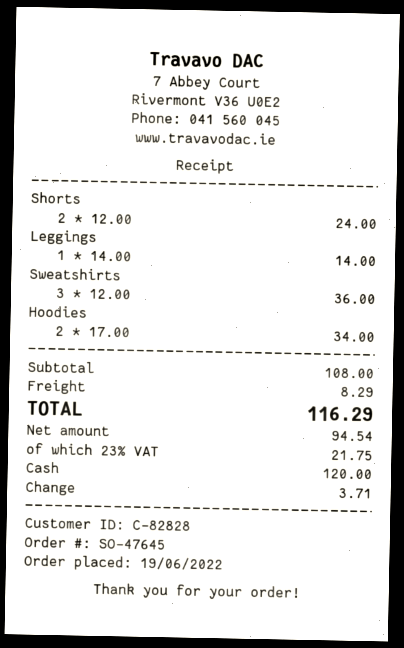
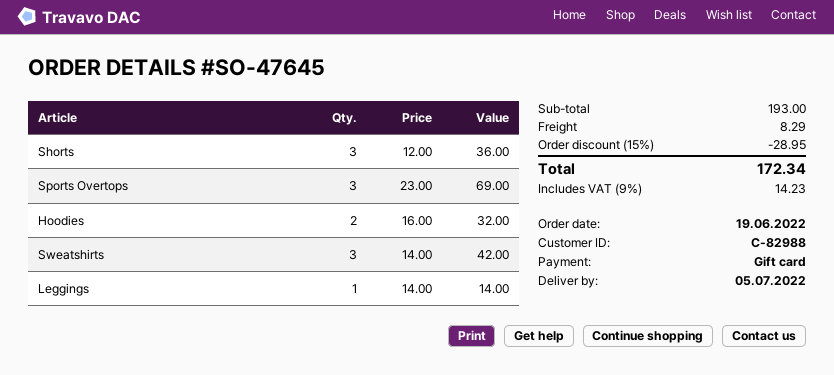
customer number: C-82828 -> C-82988
payment method: cash -> gift card
Shorts: 2 x 12.00 = 24.00 -> 3 x 12.00 = 36.00
Sweatshirts: 3 x 12.00 = 36.00 -> 3 x 14.00 = 42.00
Hoodies: 2 x 17.00 = 34.00 -> 2 x 16.00 = 32.00
Sports Overtops: none -> 3 x 23.00 = 69.00
subtotal: 108.00 -> 193.00
discount: none -> 15% = 28.95
tax: 23% = 21.75 -> 9% = 14.23
total: 116.29 -> 172.34

